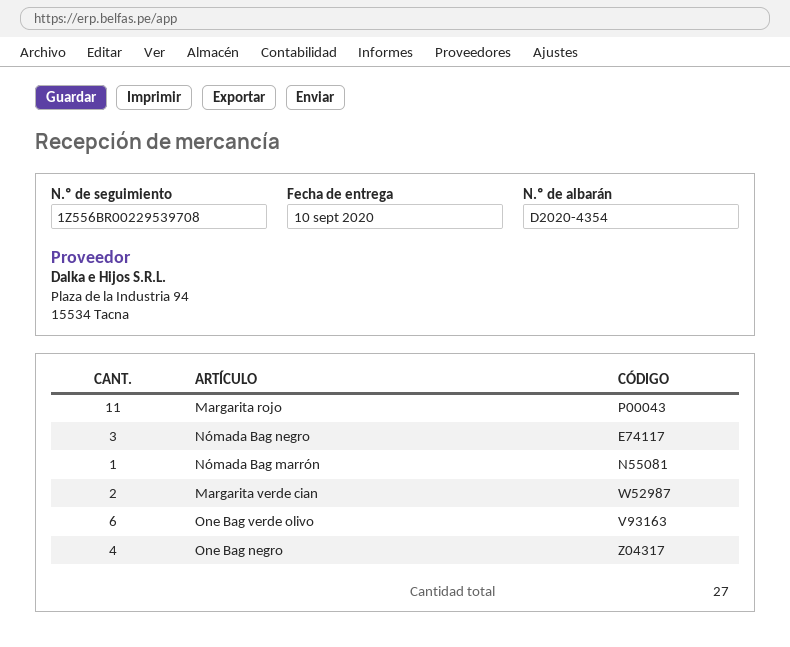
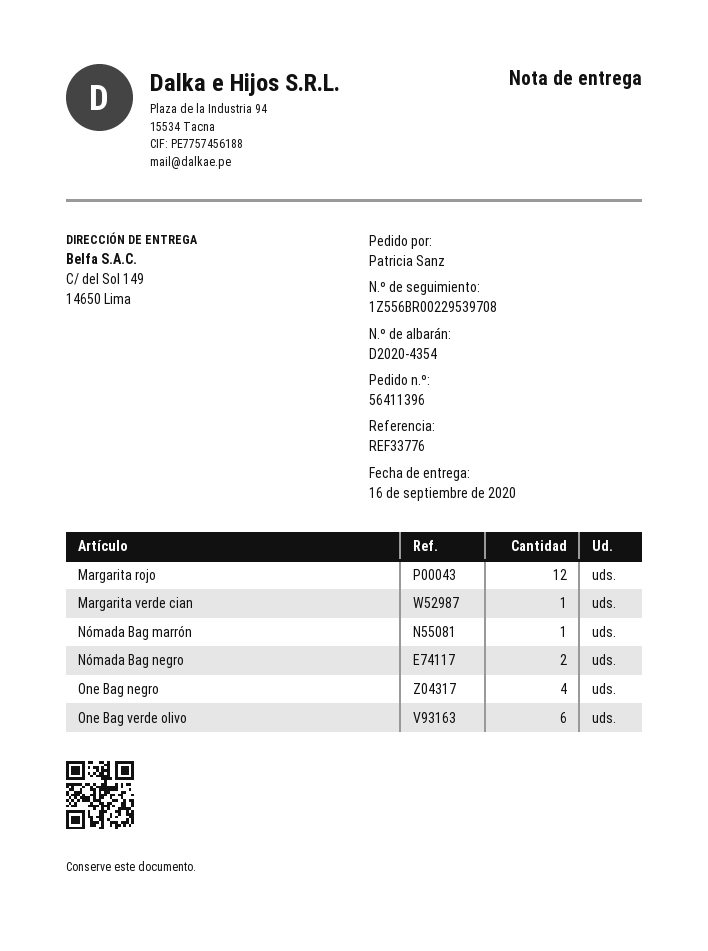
delivery date: 2020-09-10 -> 2020-09-16
Margarita rojo: 11 -> 12
Nómada Bag negro: 3 -> 2
Margarita verde cian: 2 -> 1

